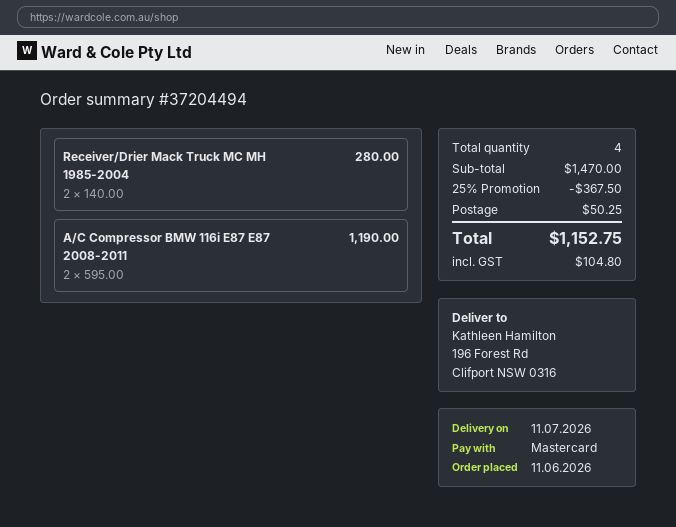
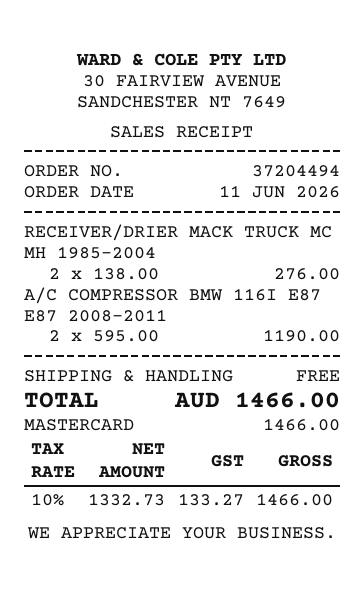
Receiver/Drier Mack Truck MC MH 1985-2004: 2 x 140.00 = 280.00 -> 2 x 138.00 = 276.00
discount: 25% = 367.50 -> none
shipping: 50.25 -> 0.00
tax: 104.80 -> 133.27
total: 1152.75 -> 1466.00

